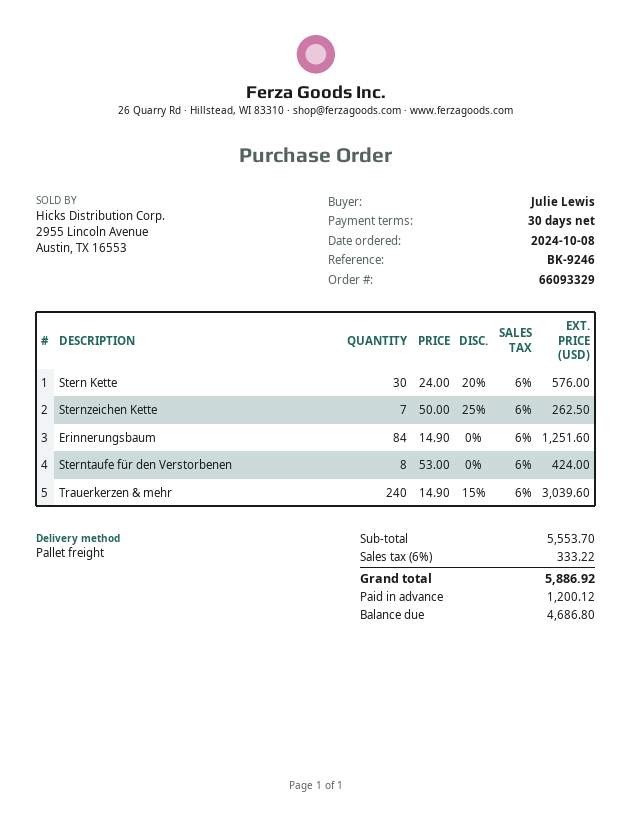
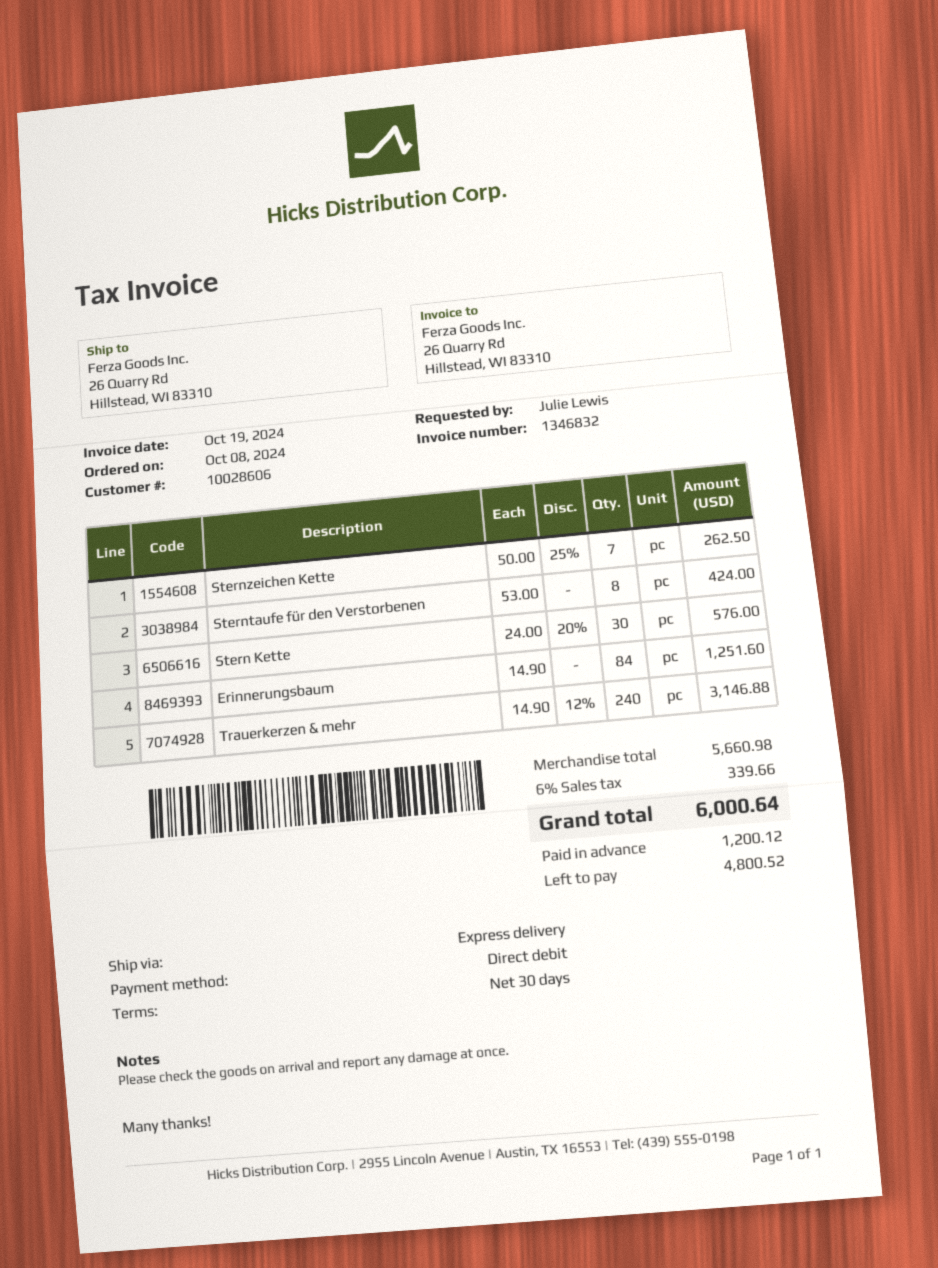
shipping method: pallet freight -> express
Trauerkerzen & mehr: 240 x 14.90 - 15% = 3039.60 -> 240 x 14.90 - 12% = 3146.88
subtotal: 5553.70 -> 5660.98
tax: 6% = 333.22 -> 6% = 339.66
total: 5886.92 -> 6000.64
balance: 4686.80 -> 4800.52

